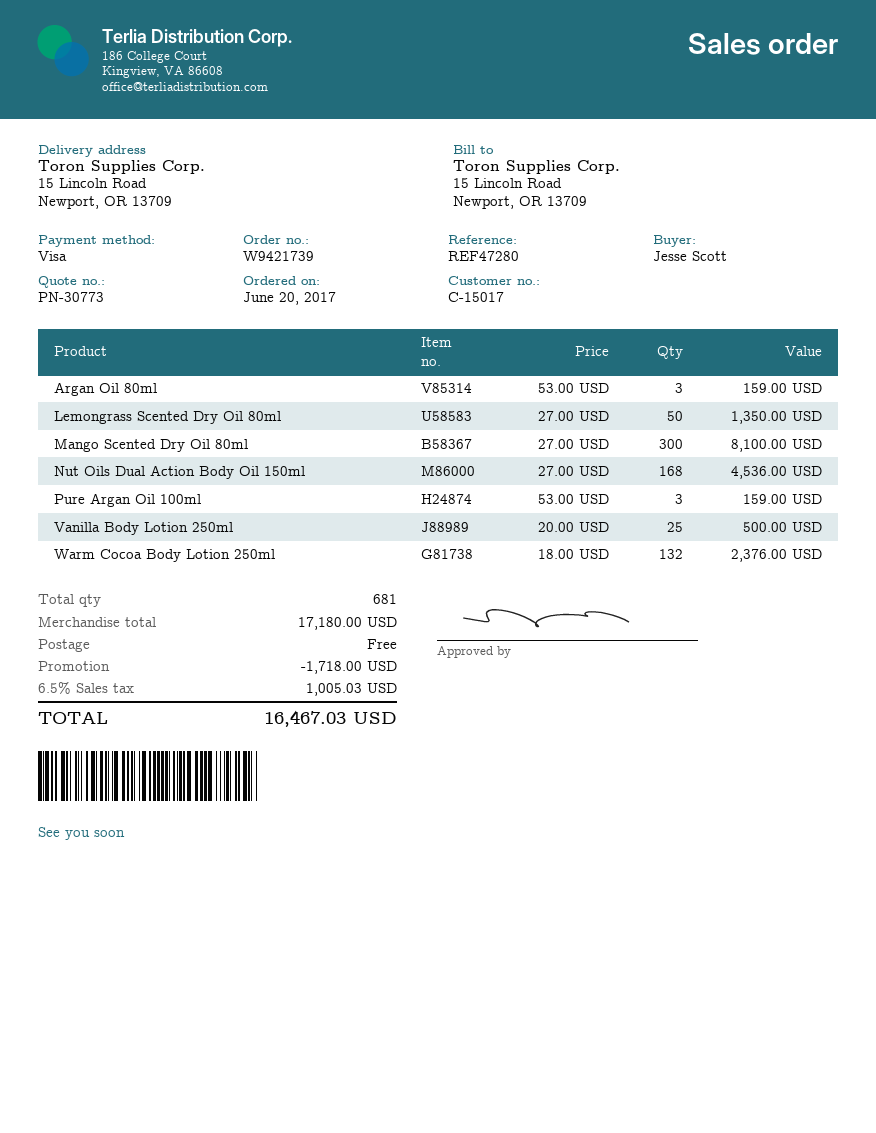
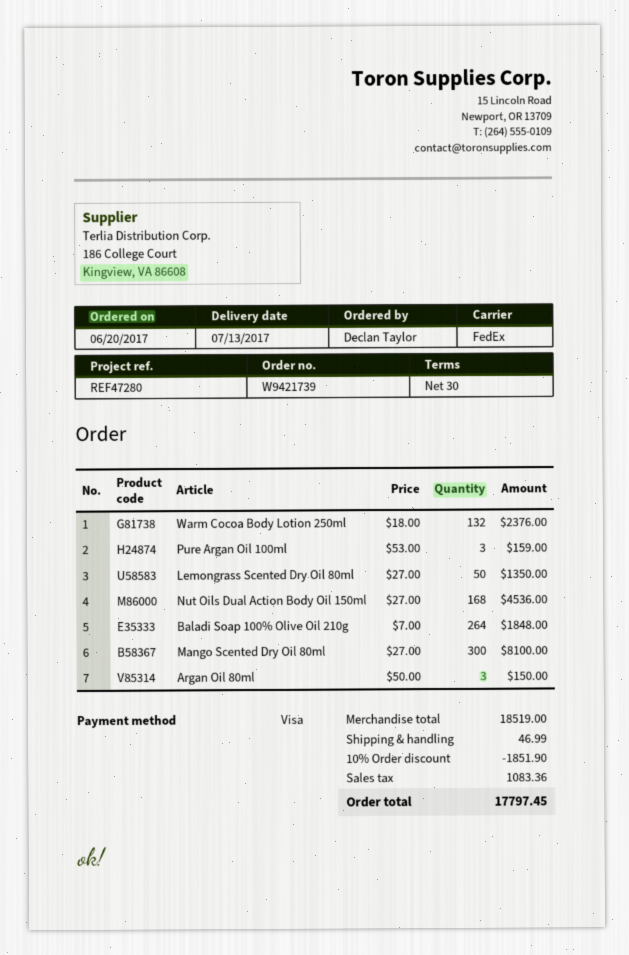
ordered by: Jesse Scott -> Declan Taylor
Argan Oil 80ml: 3 x 53.00 = 159.00 -> 3 x 50.00 = 150.00
Vanilla Body Lotion 250ml: 25 x 20.00 = 500.00 -> none
Baladi Soap 100% Olive Oil 210g: none -> 264 x 7.00 = 1848.00
subtotal: 17180.00 -> 18519.00
discount: 1718.00 -> 1851.90
shipping: 0.00 -> 46.99
tax: 1005.03 -> 1083.36
total: 16467.03 -> 17797.45

